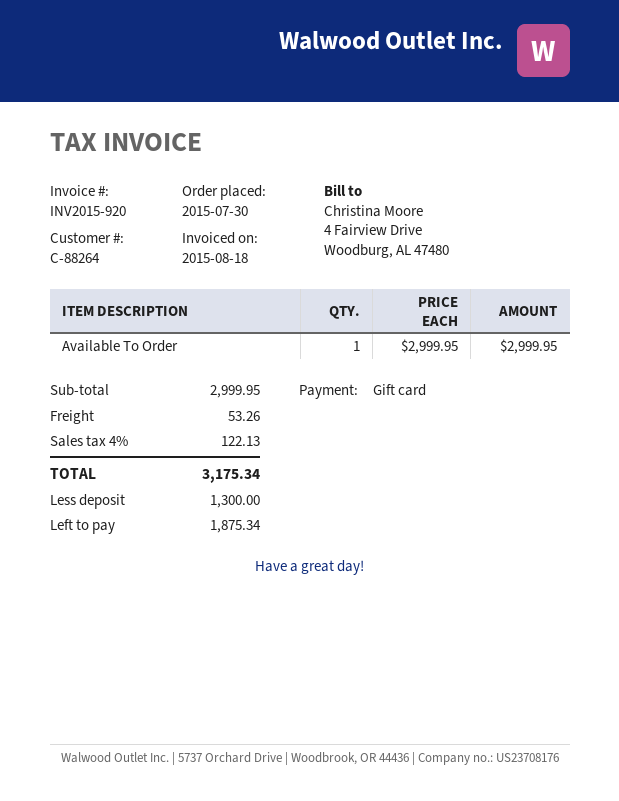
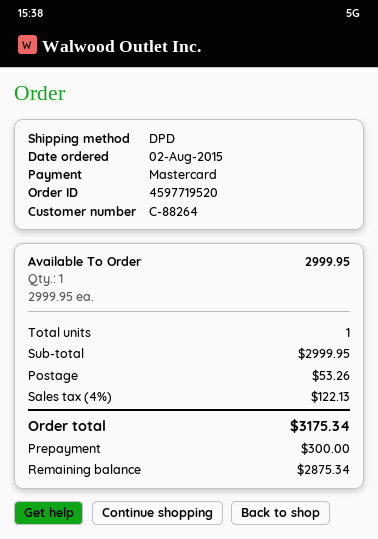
order date: 2015-07-30 -> 2015-08-02
payment method: gift card -> Mastercard
deposit: 1300.00 -> 300.00
balance: 1875.34 -> 2875.34

